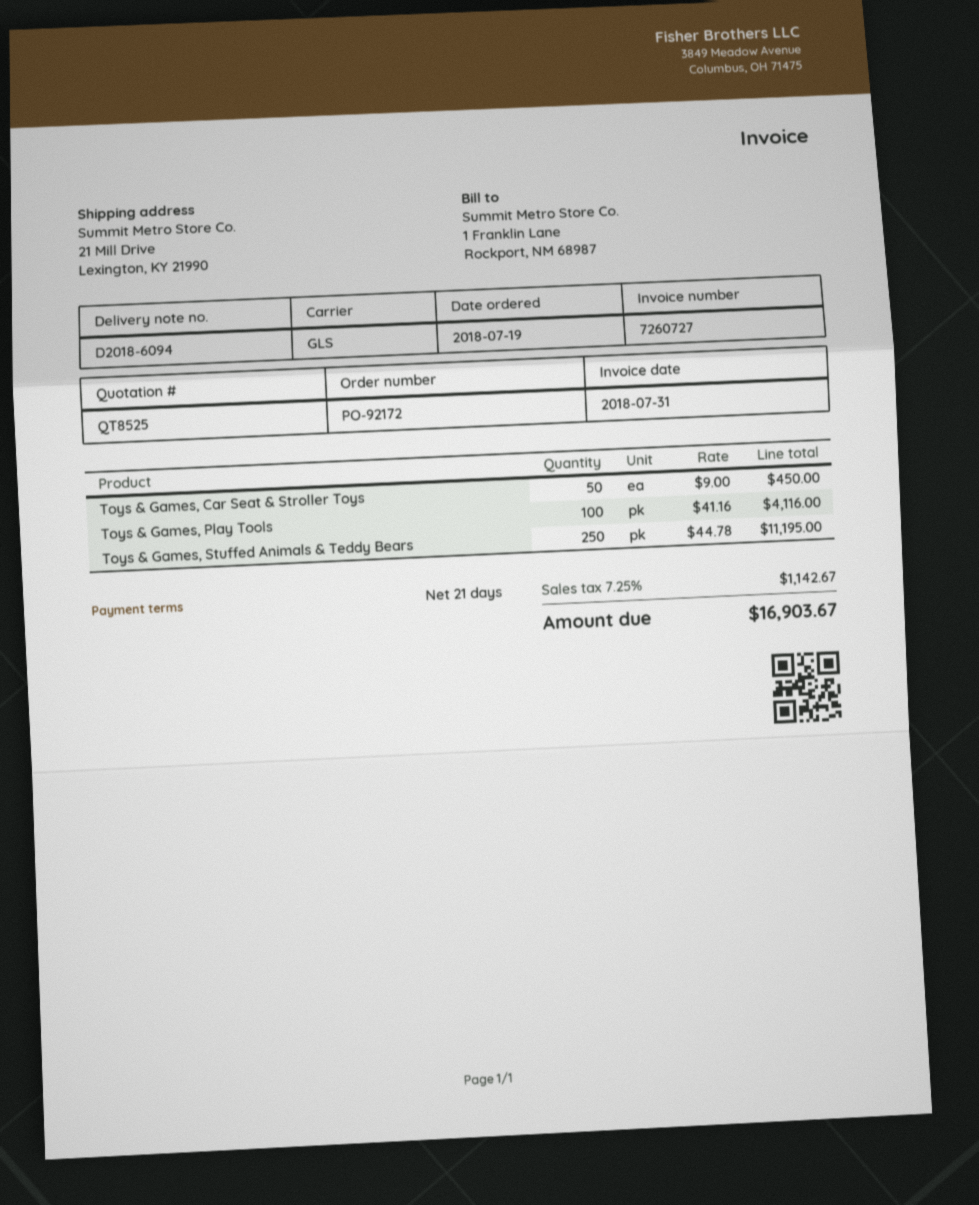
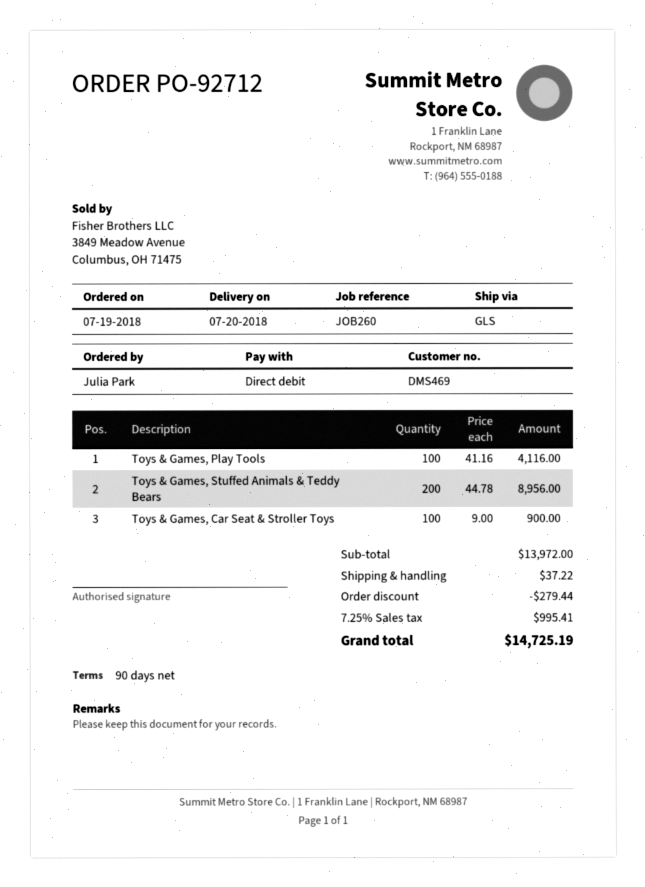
order number: PO-92172 -> PO-92712
payment terms: 21 days -> 90 days
Toys & Games, Car Seat & Stroller Toys: 50 x 9.00 = 450.00 -> 100 x 9.00 = 900.00
Toys & Games, Stuffed Animals & Teddy Bears: 250 x 44.78 = 11195.00 -> 200 x 44.78 = 8956.00
discount: none -> 279.44
shipping: none -> 37.22
tax: 7.25% = 1142.67 -> 7.25% = 995.41
total: 16903.67 -> 14725.19

